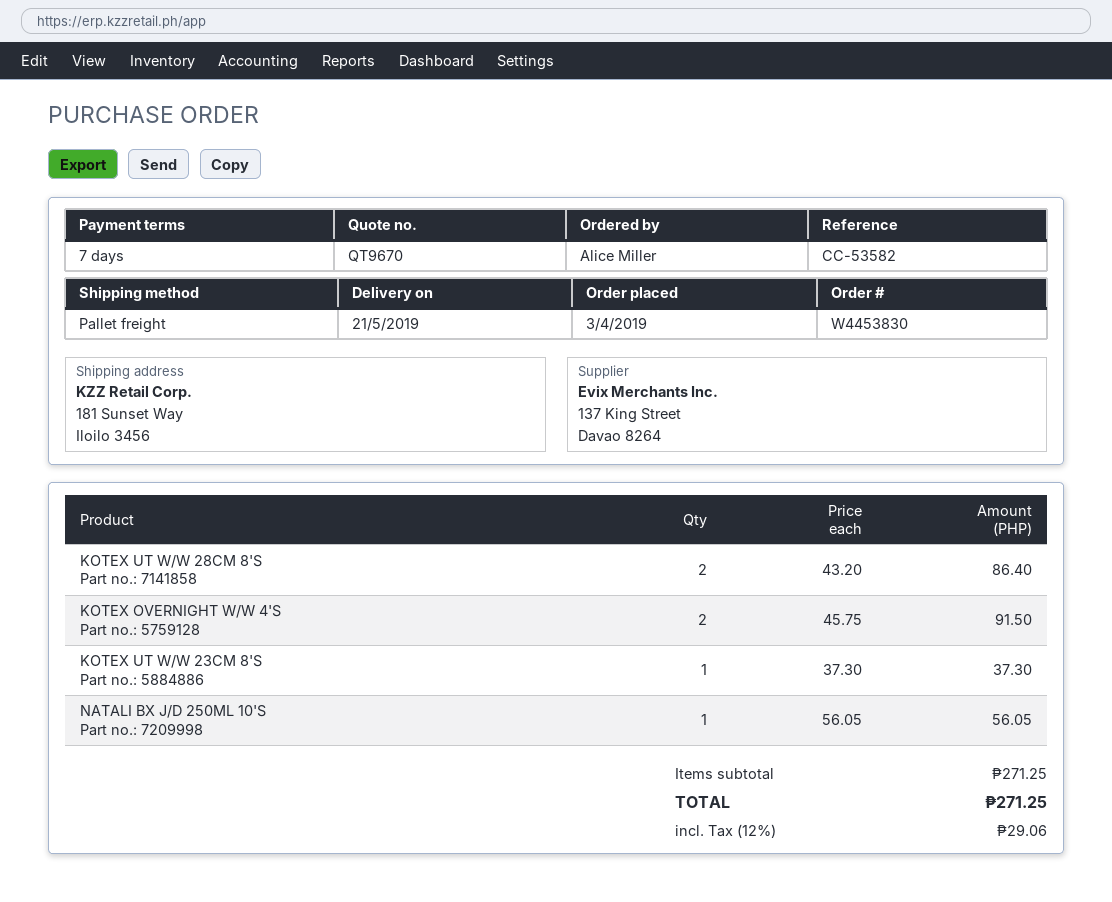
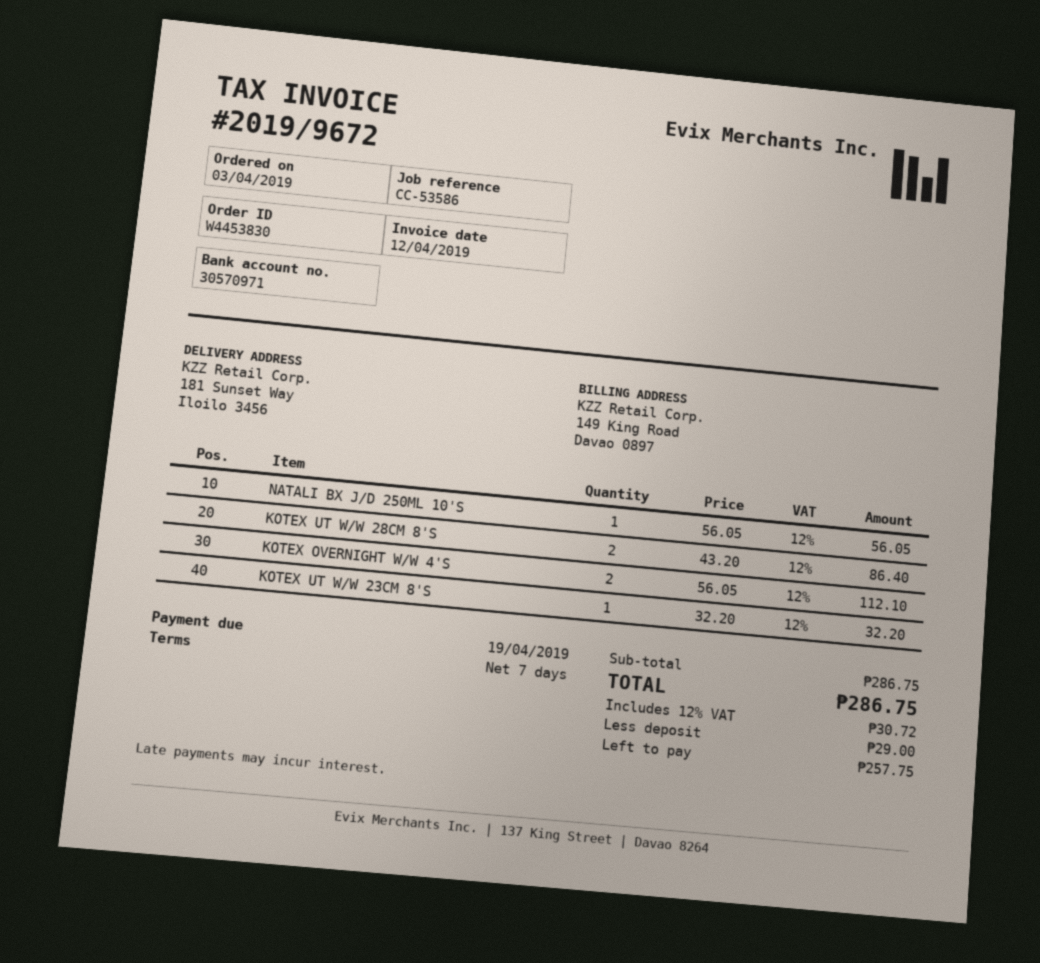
reference: CC-53582 -> CC-53586
KOTEX OVERNIGHT W/W 4'S: 2 x 45.75 = 91.50 -> 2 x 56.05 = 112.10
KOTEX UT W/W 23CM 8'S: 1 x 37.30 = 37.30 -> 1 x 32.20 = 32.20
subtotal: 271.25 -> 286.75
tax: 12% = 29.06 -> 12% = 30.72
total: 271.25 -> 286.75

